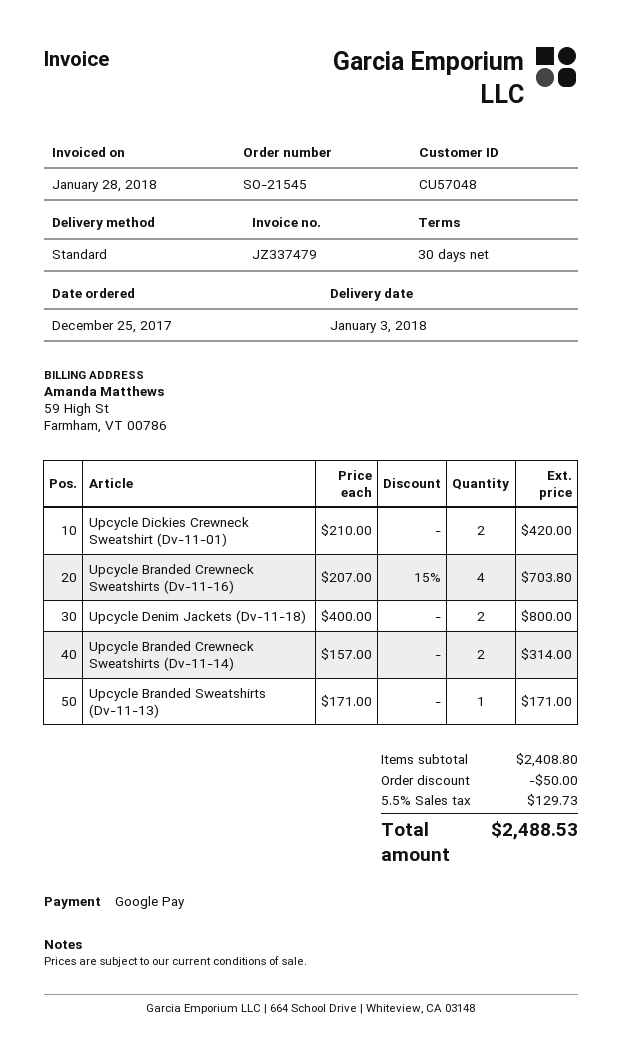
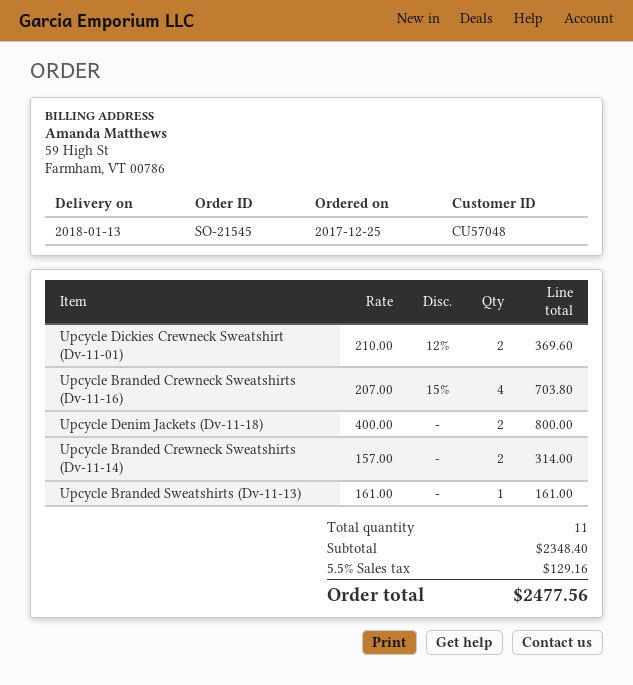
delivery date: 2018-01-03 -> 2018-01-13
Upcycle Dickies Crewneck Sweatshirt (Dv-11-01): 2 x 210.00 = 420.00 -> 2 x 210.00 - 12% = 369.60
Upcycle Branded Sweatshirts (Dv-11-13): 1 x 171.00 = 171.00 -> 1 x 161.00 = 161.00
subtotal: 2408.80 -> 2348.40
discount: 50.00 -> none
tax: 5.5% = 129.73 -> 5.5% = 129.16
total: 2488.53 -> 2477.56

